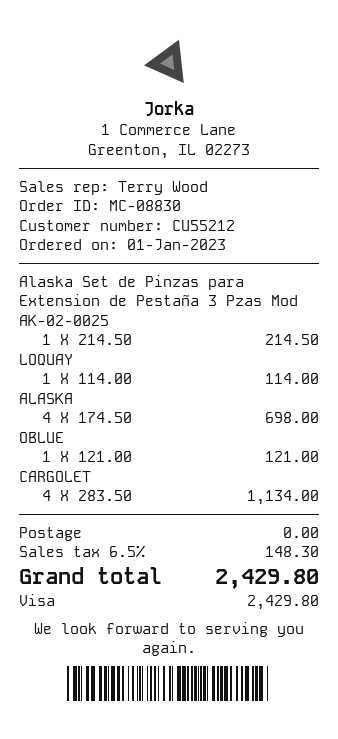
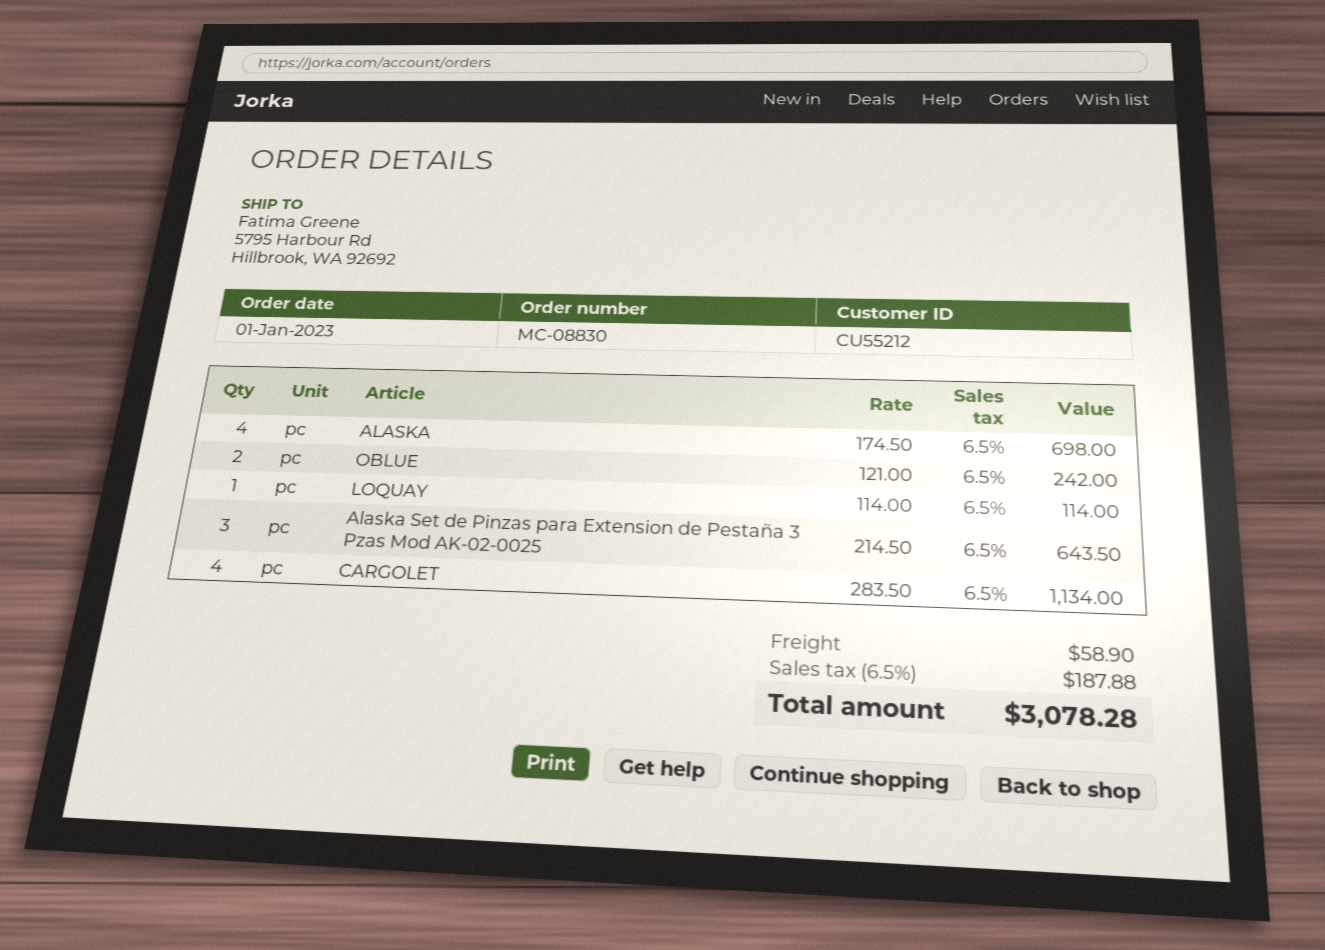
Alaska Set de Pinzas para Extension de Pestaña 3 Pzas Mod AK-02-0025: 1 x 214.50 = 214.50 -> 3 x 214.50 = 643.50
OBLUE: 1 x 121.00 = 121.00 -> 2 x 121.00 = 242.00
shipping: 0.00 -> 58.90
tax: 6.5% = 148.30 -> 6.5% = 187.88
total: 2429.80 -> 3078.28

